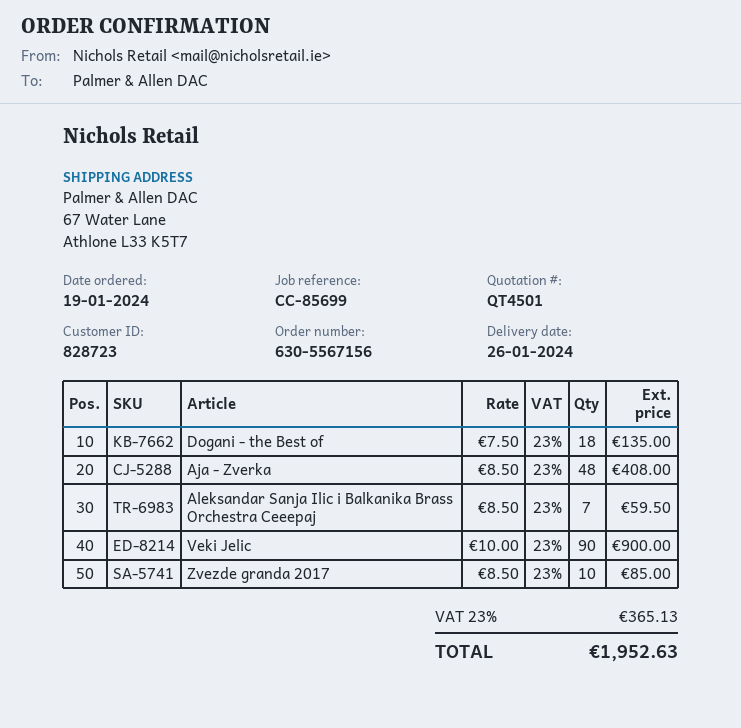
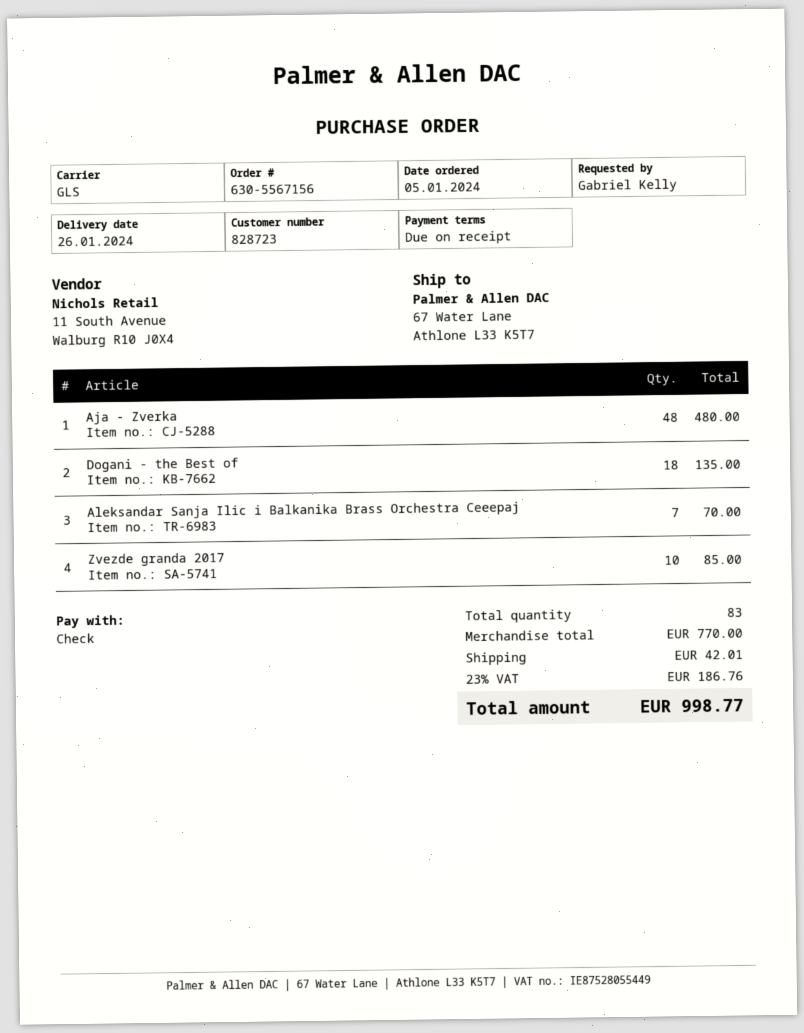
order date: 2024-01-19 -> 2024-01-05
Aja - Zverka: 48 for 408.00 -> 48 for 480.00
Aleksandar Sanja Ilic i Balkanika Brass Orchestra Ceeepaj: 7 for 59.50 -> 7 for 70.00
Veki Jelic: 90 for 900.00 -> none
shipping: none -> 42.01
tax: 23% = 365.13 -> 23% = 186.76
total: 1952.63 -> 998.77

